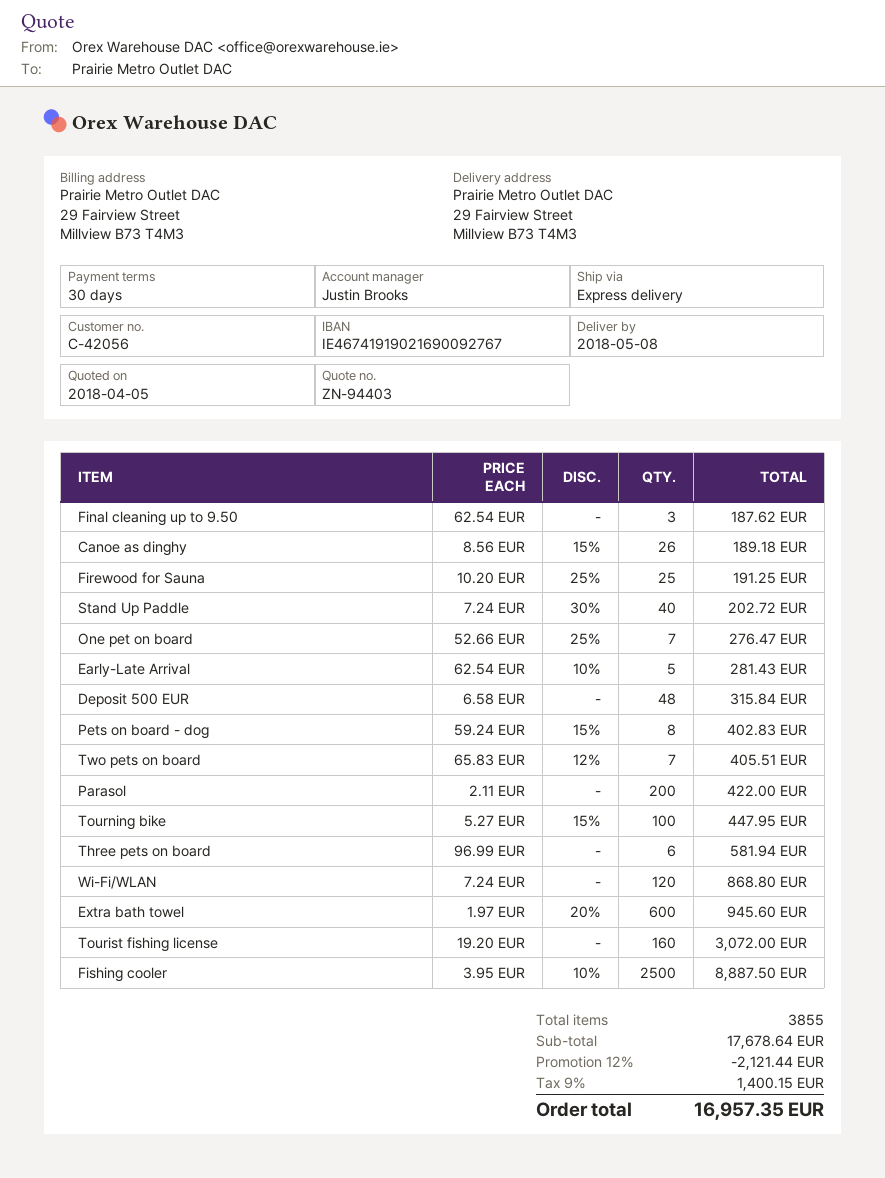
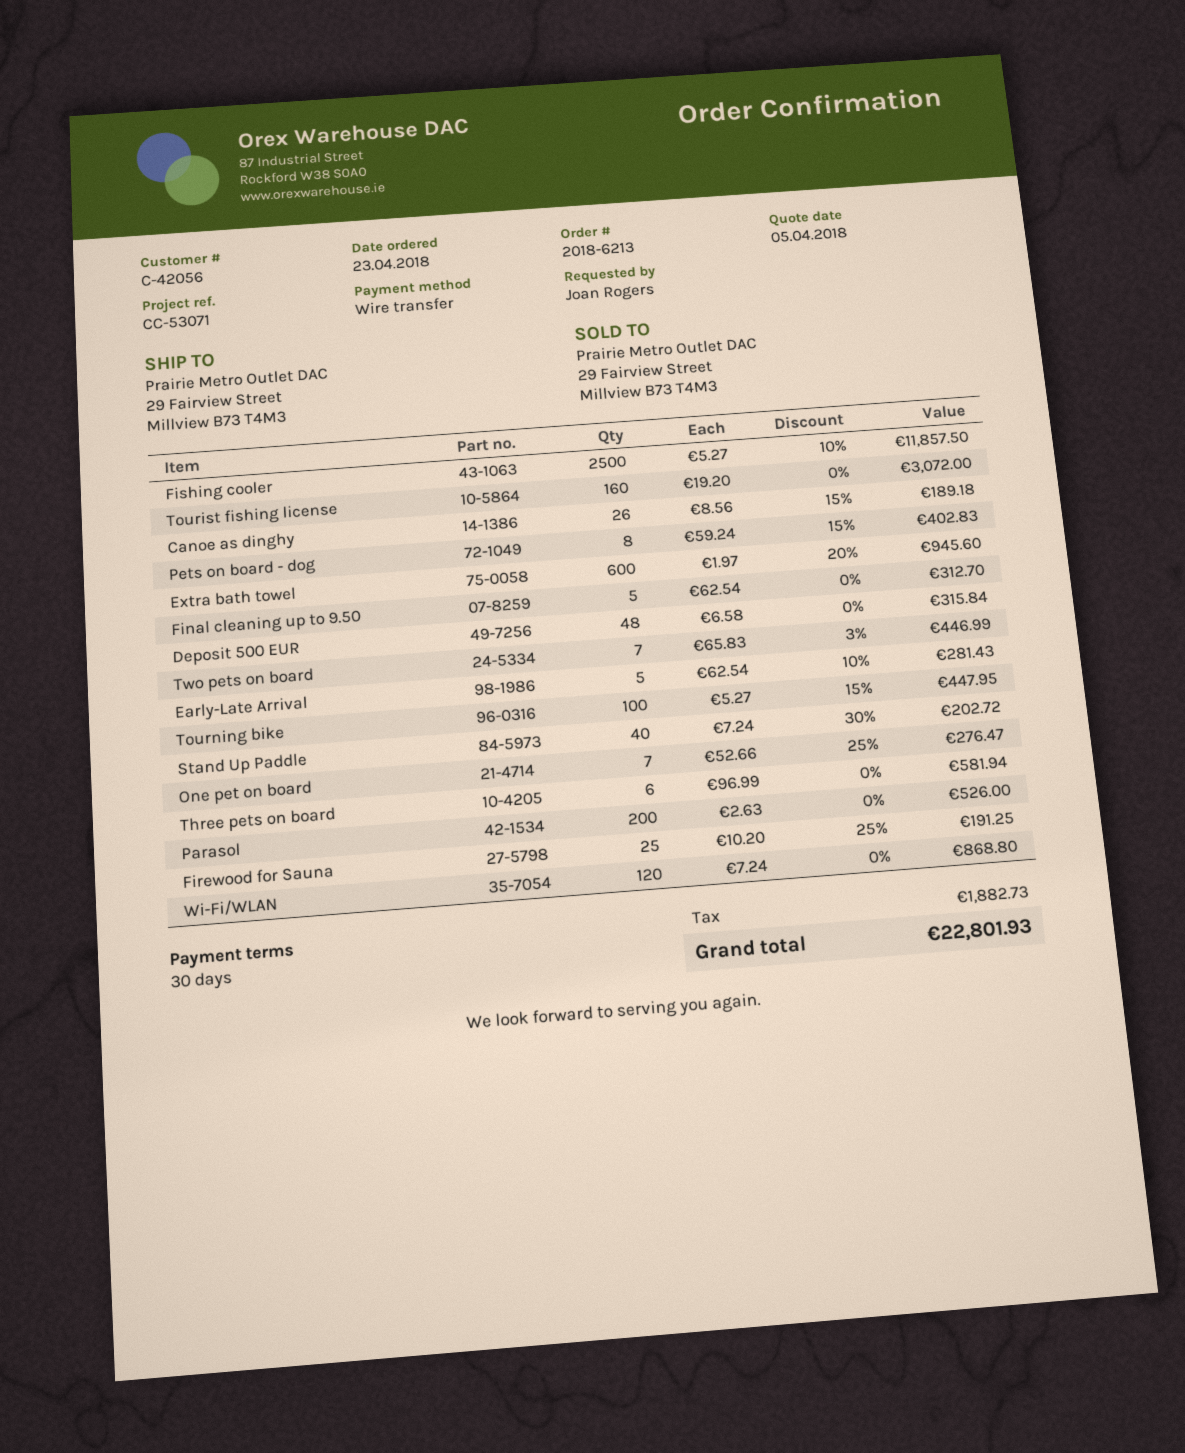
Final cleaning up to 9.50: 3 x 62.54 = 187.62 -> 5 x 62.54 = 312.70
Two pets on board: 7 x 65.83 - 12% = 405.51 -> 7 x 65.83 - 3% = 446.99
Parasol: 200 x 2.11 = 422.00 -> 200 x 2.63 = 526.00
Fishing cooler: 2500 x 3.95 - 10% = 8887.50 -> 2500 x 5.27 - 10% = 11857.50
discount: 12% = 2121.44 -> none
tax: 1400.15 -> 1882.73
total: 16957.35 -> 22801.93

